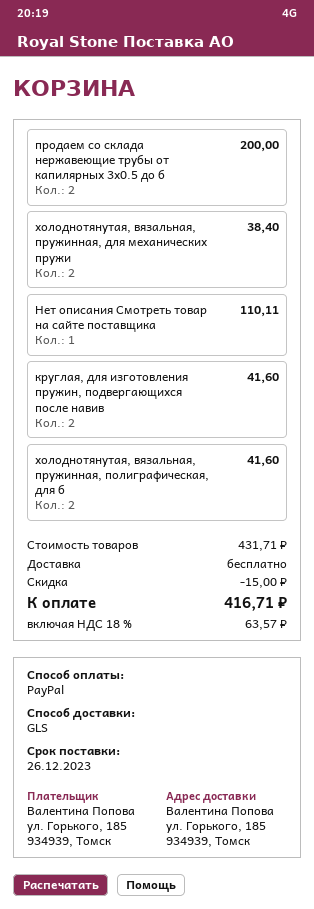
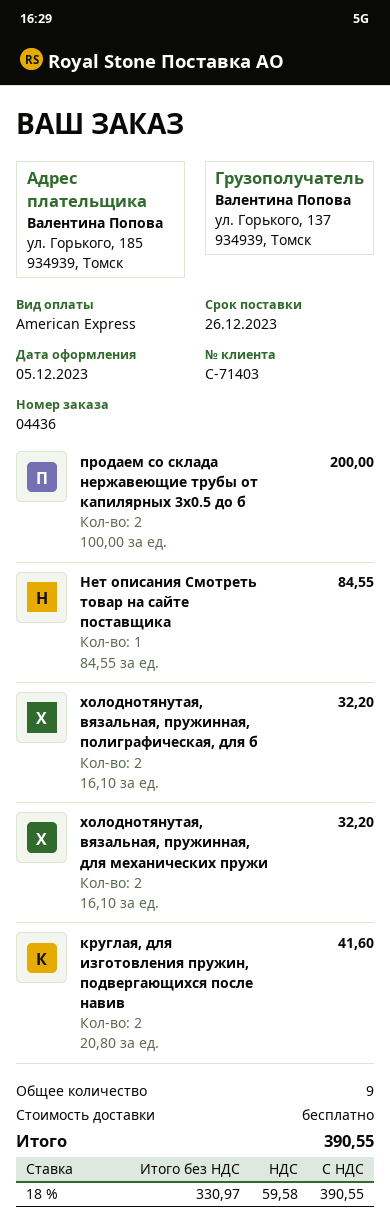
payment method: PayPal -> American Express
ship to: ул. Горького, 185, 934939, Томск -> ул. Горького, 137, 934939, Томск
холоднотянутая, вязальная, пружинная, для механических пружи: 2 for 38.40 -> 2 for 32.20
Нет описания Смотреть товар на сайте поставщика: 1 for 110.11 -> 1 for 84.55
холоднотянутая, вязальная, пружинная, полиграфическая, для б: 2 for 41.60 -> 2 for 32.20
discount: 15.00 -> none
tax: 18% = 63.57 -> 18% = 59.58
total: 416.71 -> 390.55

